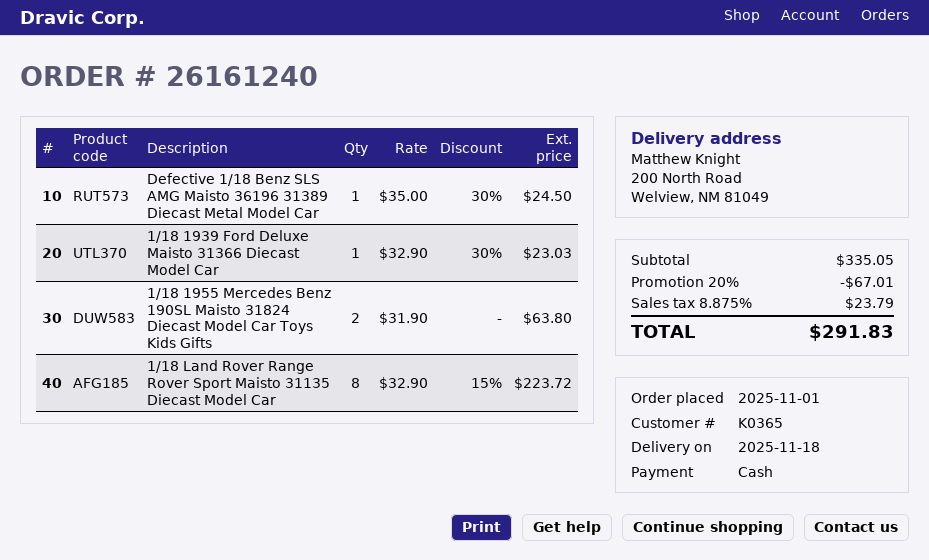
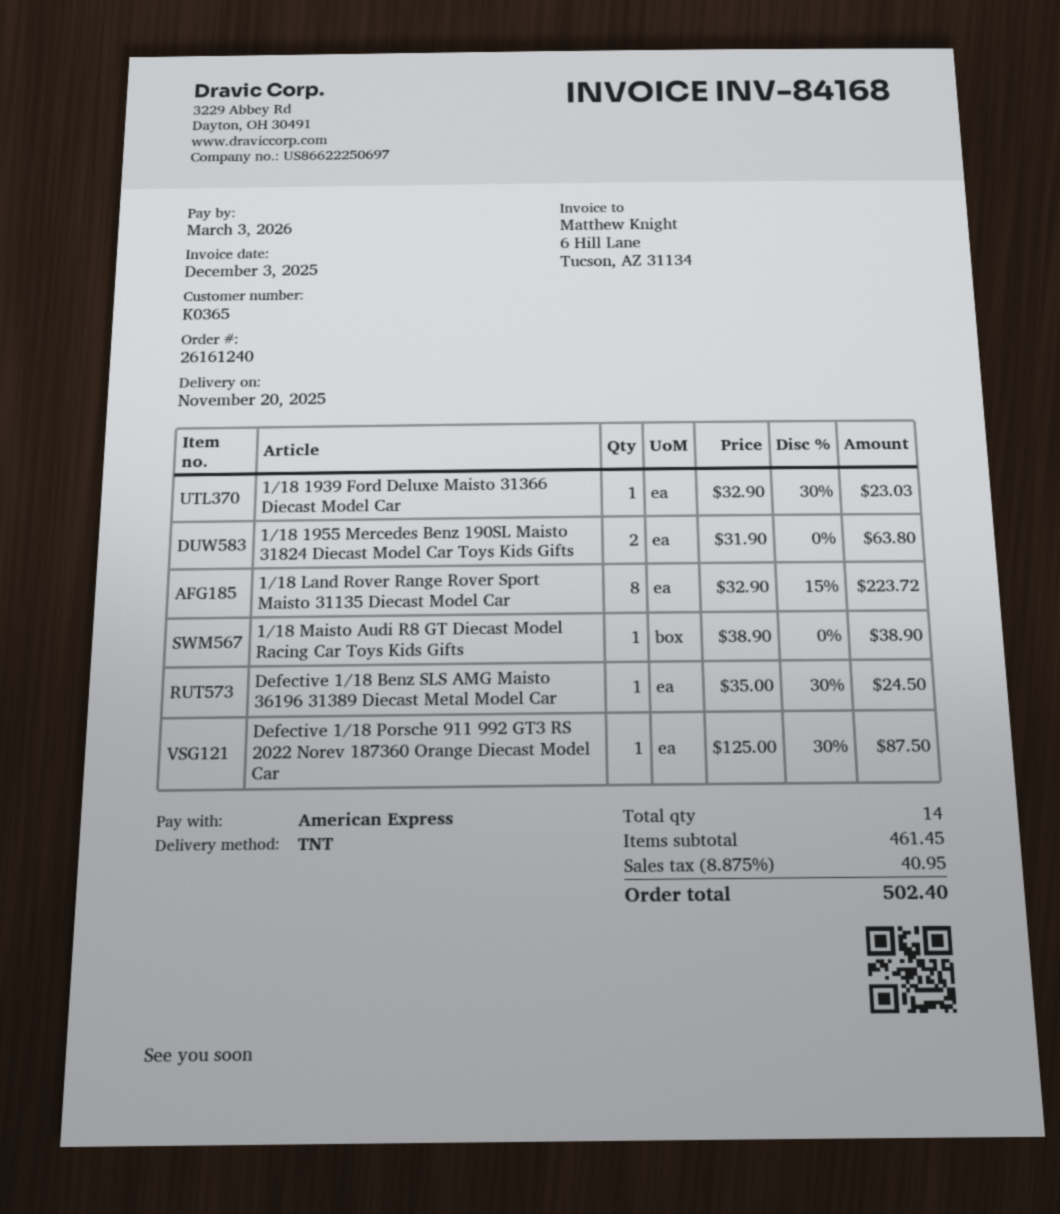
delivery date: 2025-11-18 -> 2025-11-20
payment method: cash -> American Express
1/18 Maisto Audi R8 GT Diecast Model Racing Car Toys Kids Gifts: none -> 1 x 38.90 = 38.90
Defective 1/18 Porsche 911 992 GT3 RS 2022 Norev 187360 Orange Diecast Model Car: none -> 1 x 125.00 - 30% = 87.50
subtotal: 335.05 -> 461.45
discount: 20% = 67.01 -> none
tax: 8.875% = 23.79 -> 8.875% = 40.95
total: 291.83 -> 502.40

